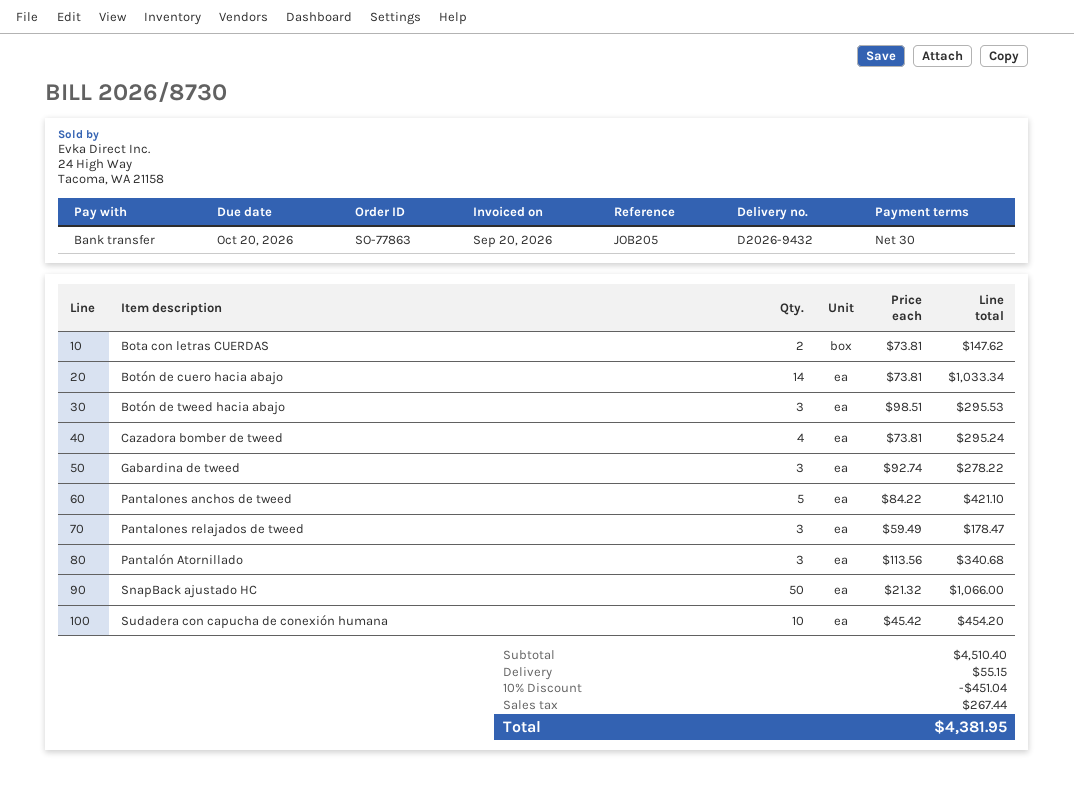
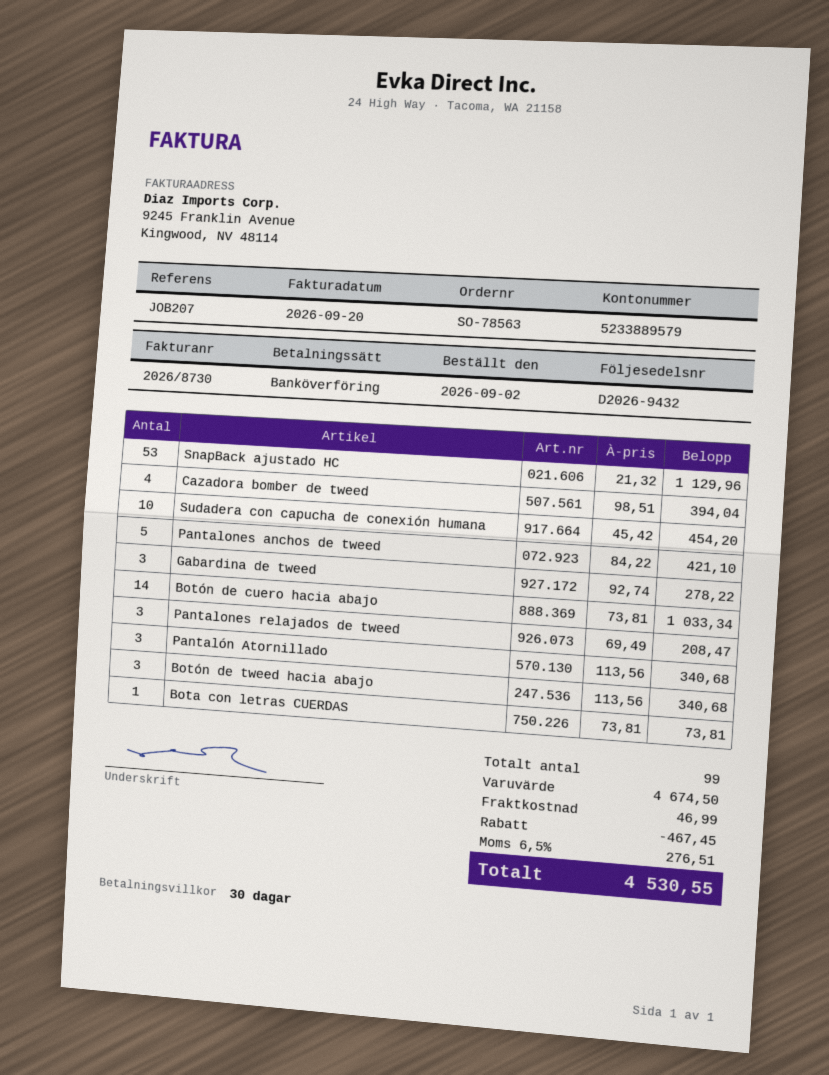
order number: SO-77863 -> SO-78563
reference: JOB205 -> JOB207
Bota con letras CUERDAS: 2 x 73.81 = 147.62 -> 1 x 73.81 = 73.81
Botón de tweed hacia abajo: 3 x 98.51 = 295.53 -> 3 x 113.56 = 340.68
Cazadora bomber de tweed: 4 x 73.81 = 295.24 -> 4 x 98.51 = 394.04
Pantalones relajados de tweed: 3 x 59.49 = 178.47 -> 3 x 69.49 = 208.47
SnapBack ajustado HC: 50 x 21.32 = 1066.00 -> 53 x 21.32 = 1129.96
subtotal: 4510.40 -> 4674.50
discount: 451.04 -> 467.45
shipping: 55.15 -> 46.99
tax: 267.44 -> 276.51
total: 4381.95 -> 4530.55

